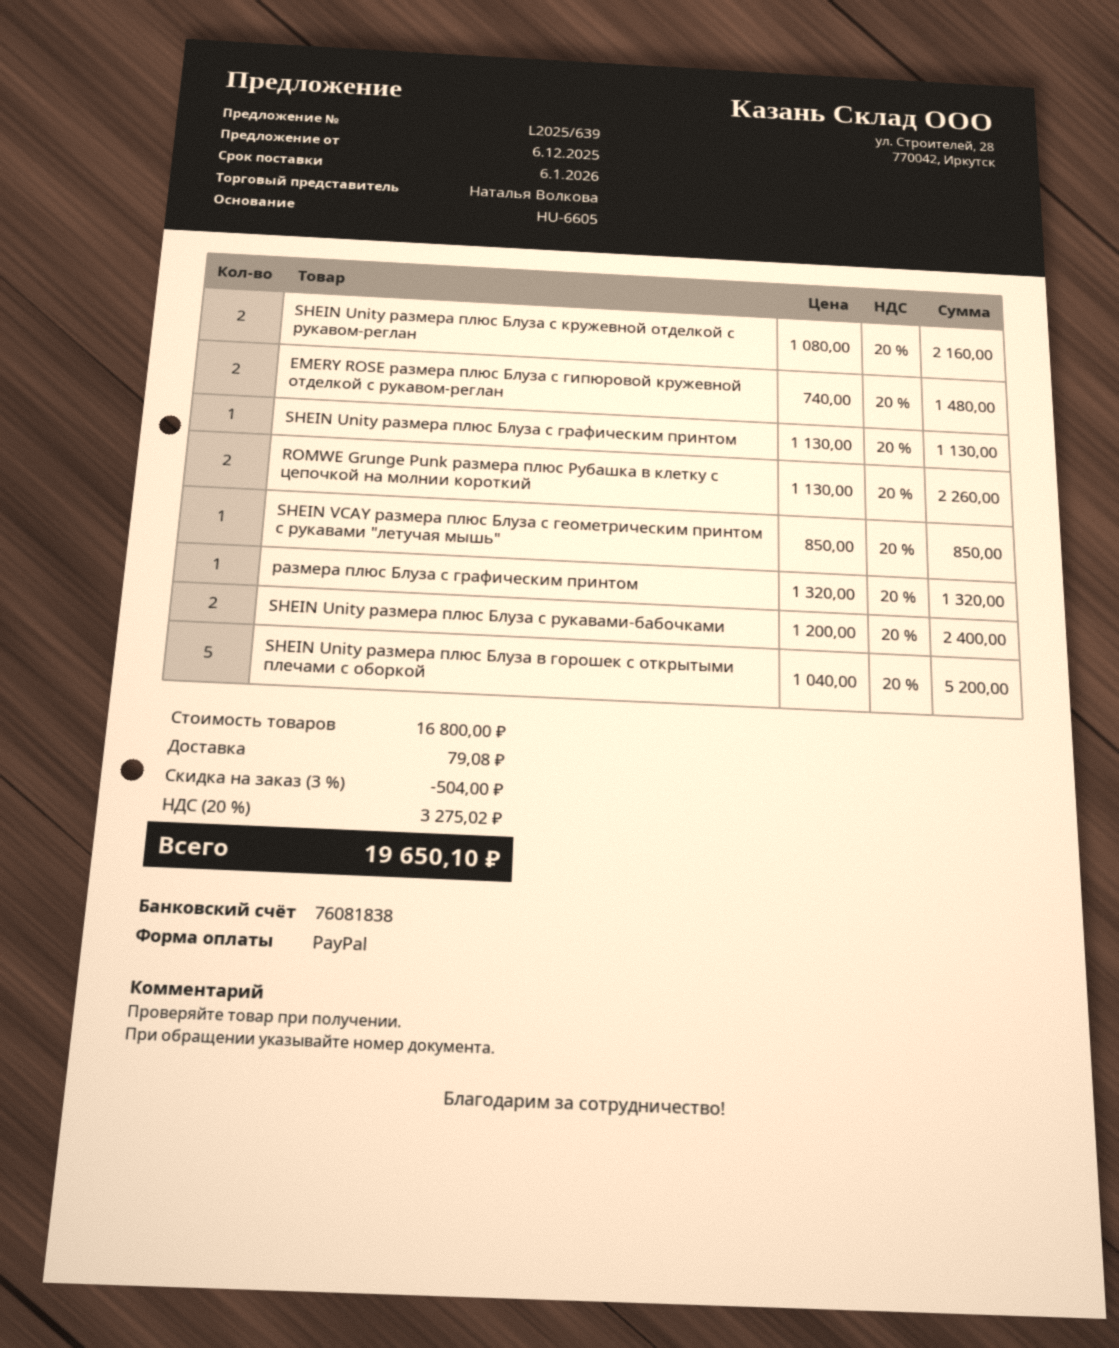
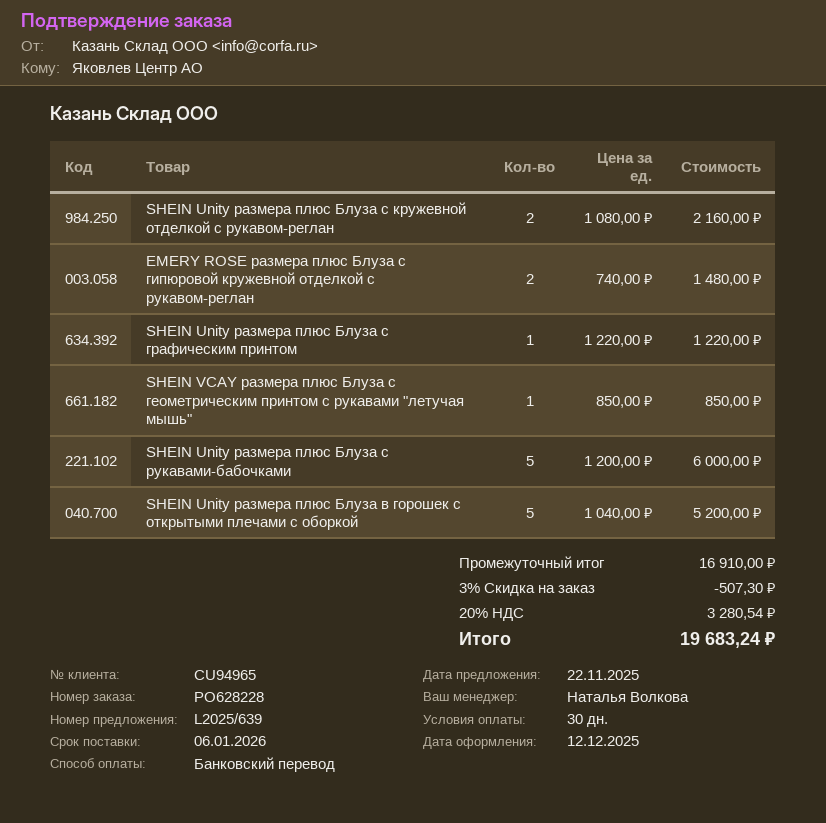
quote date: 2025-12-06 -> 2025-11-22
payment method: PayPal -> bank transfer
SHEIN Unity размера плюс Блуза с графическим принтом: 1 x 1130.00 = 1130.00 -> 1 x 1220.00 = 1220.00
ROMWE Grunge Punk размера плюс Рубашка в клетку с цепочкой на молнии короткий: 2 x 1130.00 = 2260.00 -> none
размера плюс Блуза с графическим принтом: 1 x 1320.00 = 1320.00 -> none
SHEIN Unity размера плюс Блуза с рукавами-бабочками: 2 x 1200.00 = 2400.00 -> 5 x 1200.00 = 6000.00
subtotal: 16800.00 -> 16910.00
discount: 3% = 504.00 -> 3% = 507.30
shipping: 79.08 -> none
tax: 20% = 3275.02 -> 20% = 3280.54
total: 19650.10 -> 19683.24

